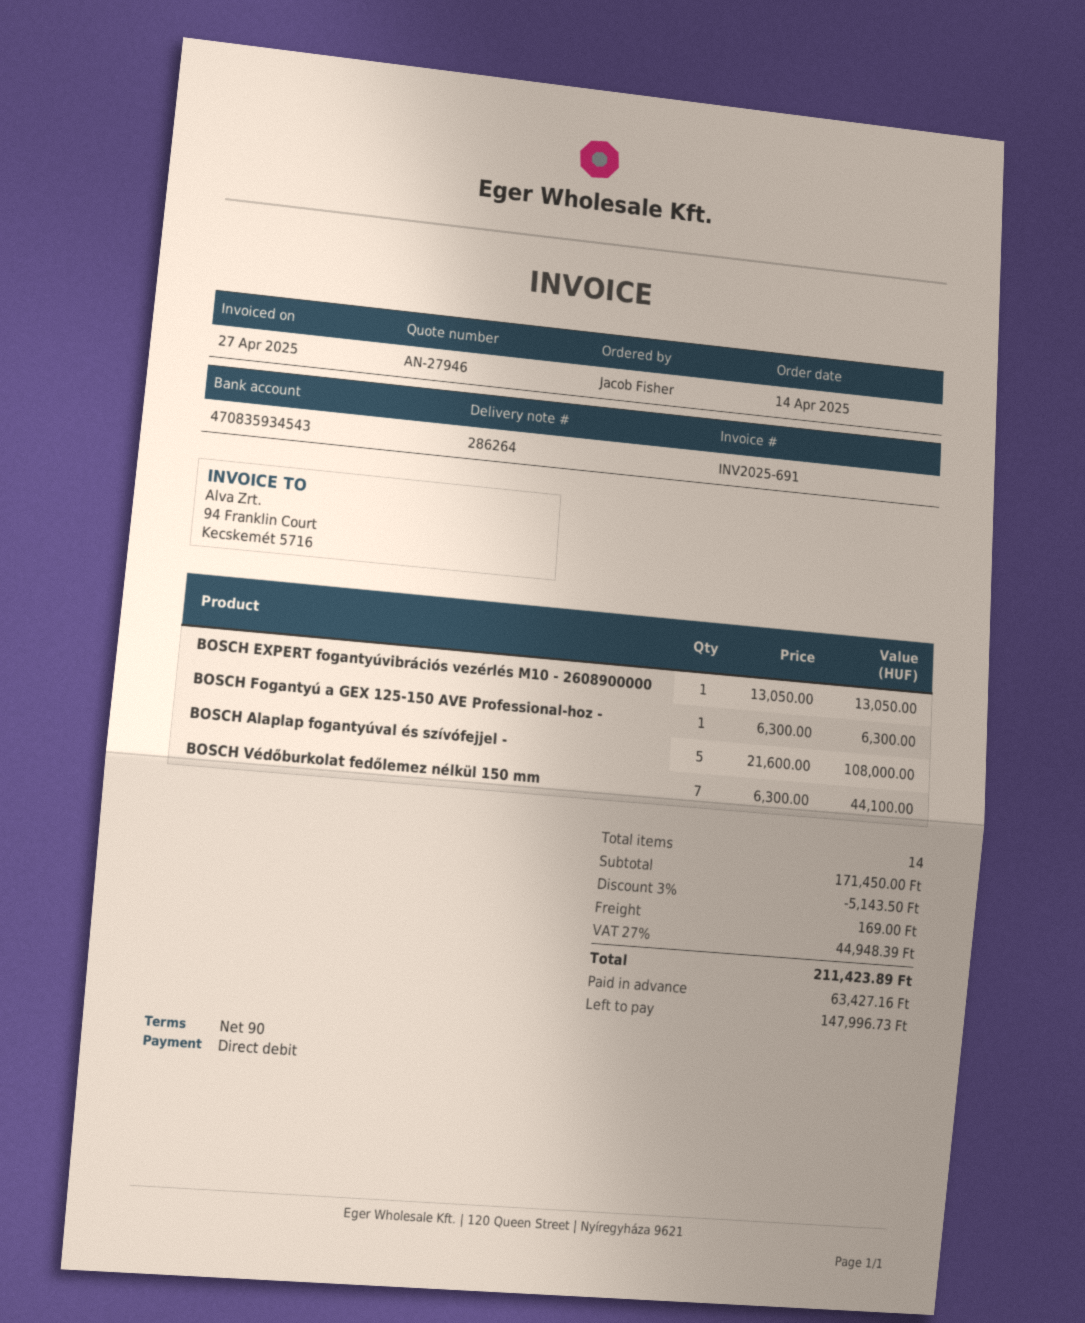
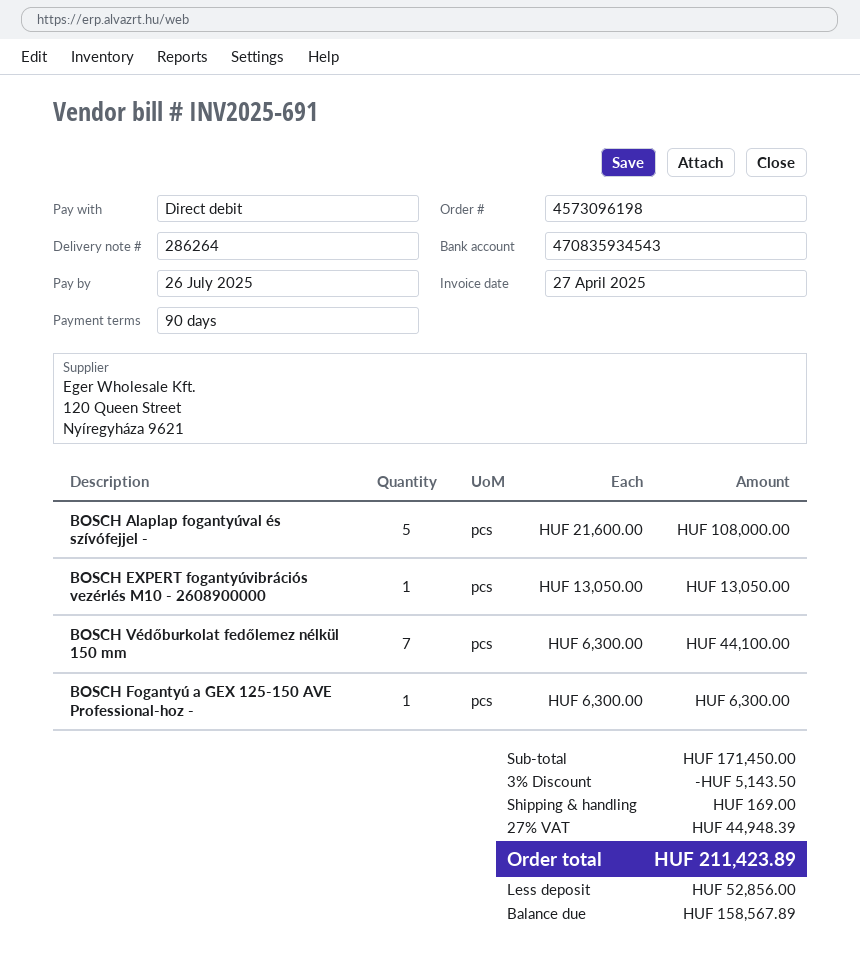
deposit: 63427.16 -> 52856.00
balance: 147996.73 -> 158567.89

